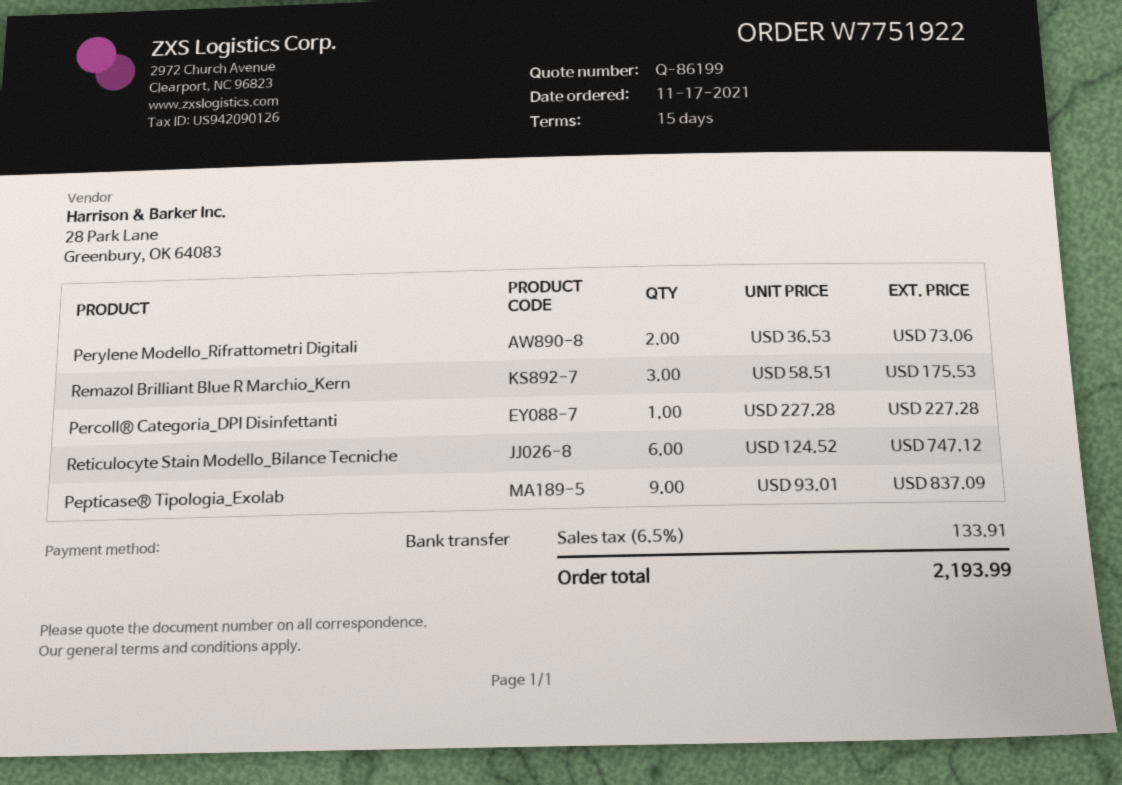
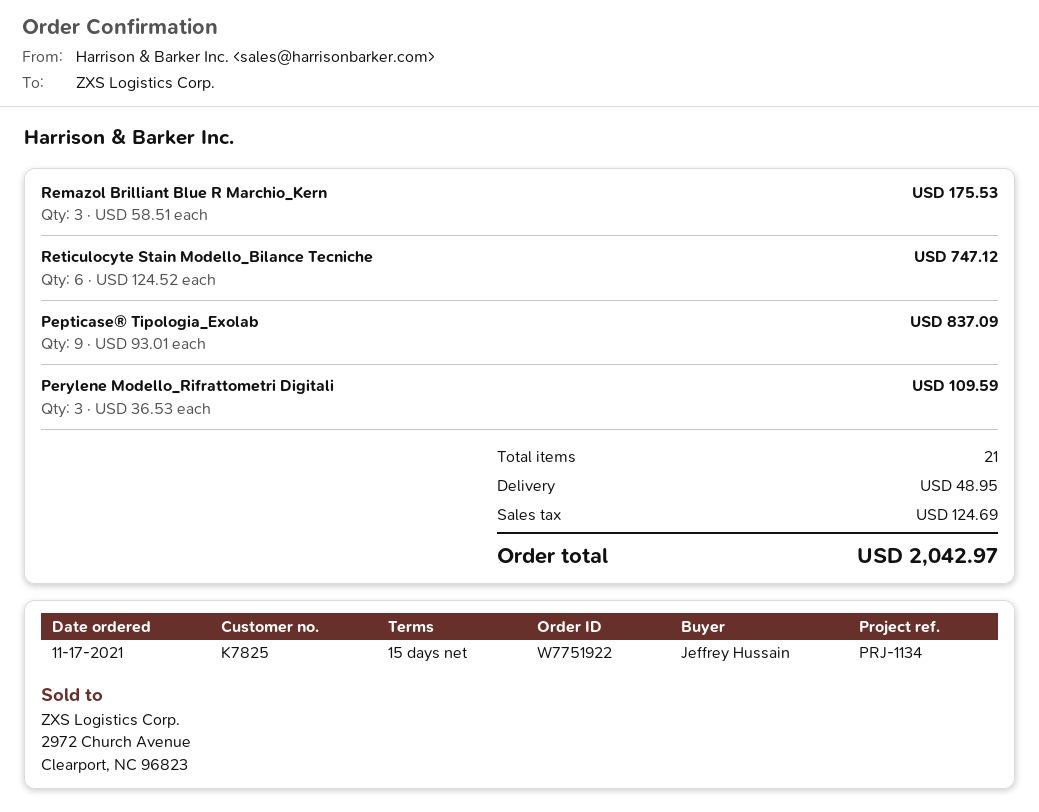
Perylene Modello_Rifrattometri Digitali: 2 x 36.53 = 73.06 -> 3 x 36.53 = 109.59
Percoll® Categoria_DPI Disinfettanti: 1 x 227.28 = 227.28 -> none
shipping: none -> 48.95
tax: 133.91 -> 124.69
total: 2193.99 -> 2042.97

